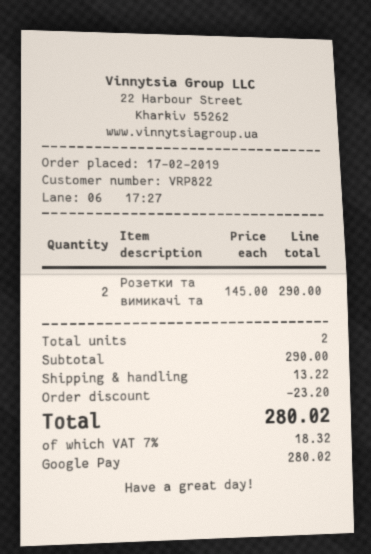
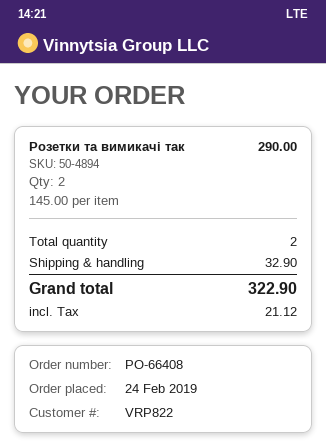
order date: 2019-02-17 -> 2019-02-24
discount: 23.20 -> none
shipping: 13.22 -> 32.90
tax: 18.32 -> 21.12
total: 280.02 -> 322.90

